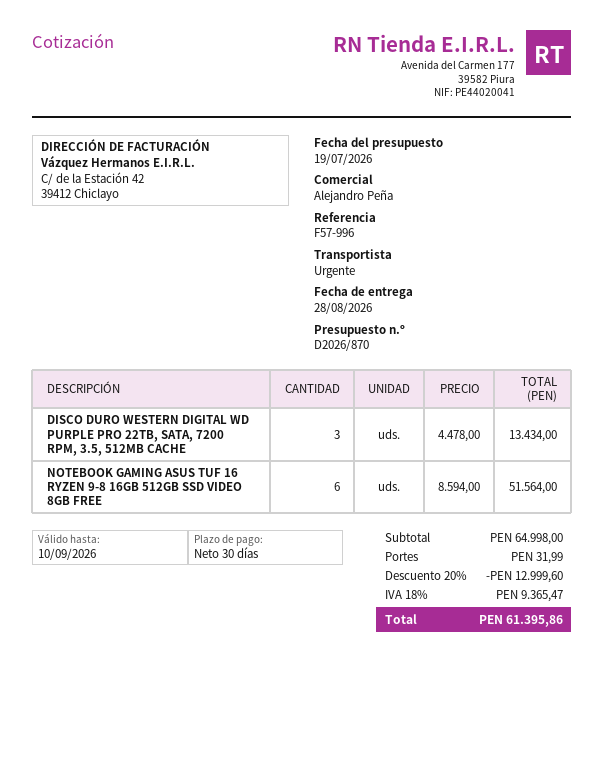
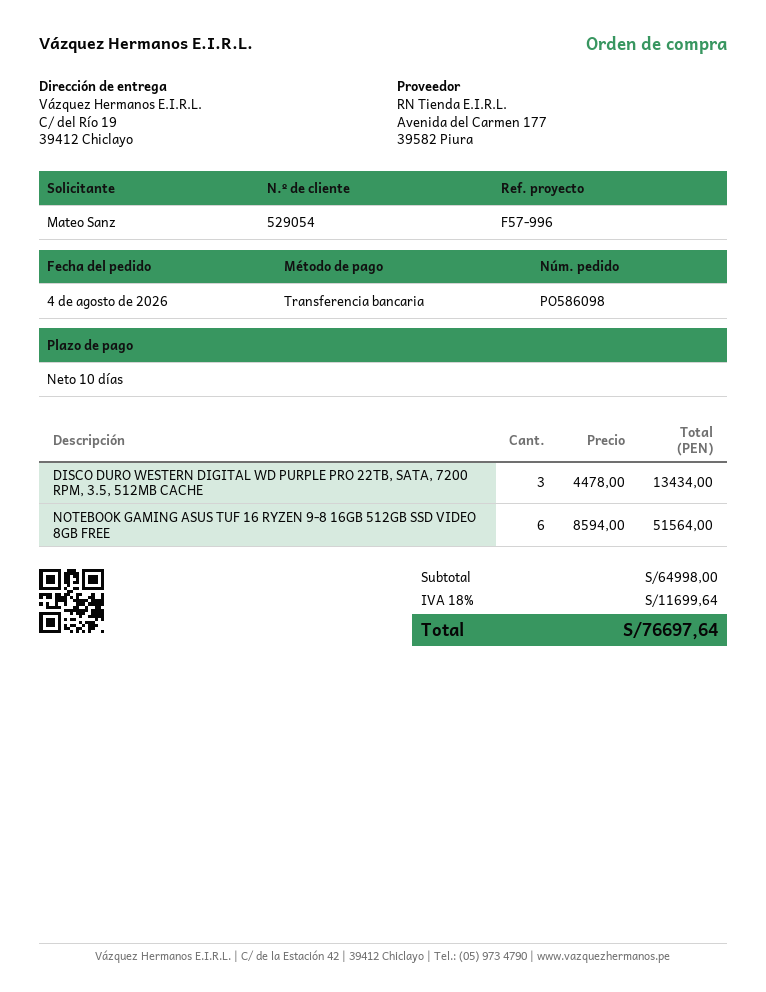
payment terms: 30 days -> 10 days
discount: 20% = 12999.60 -> none
shipping: 31.99 -> none
tax: 18% = 9365.47 -> 18% = 11699.64
total: 61395.86 -> 76697.64

